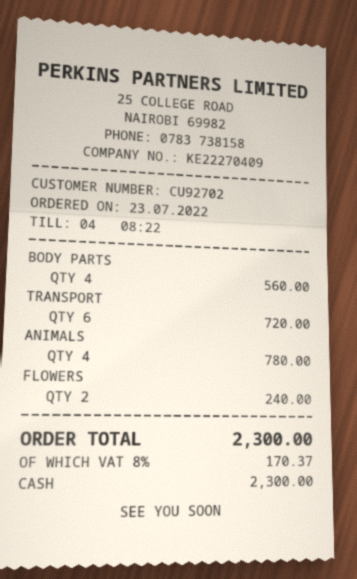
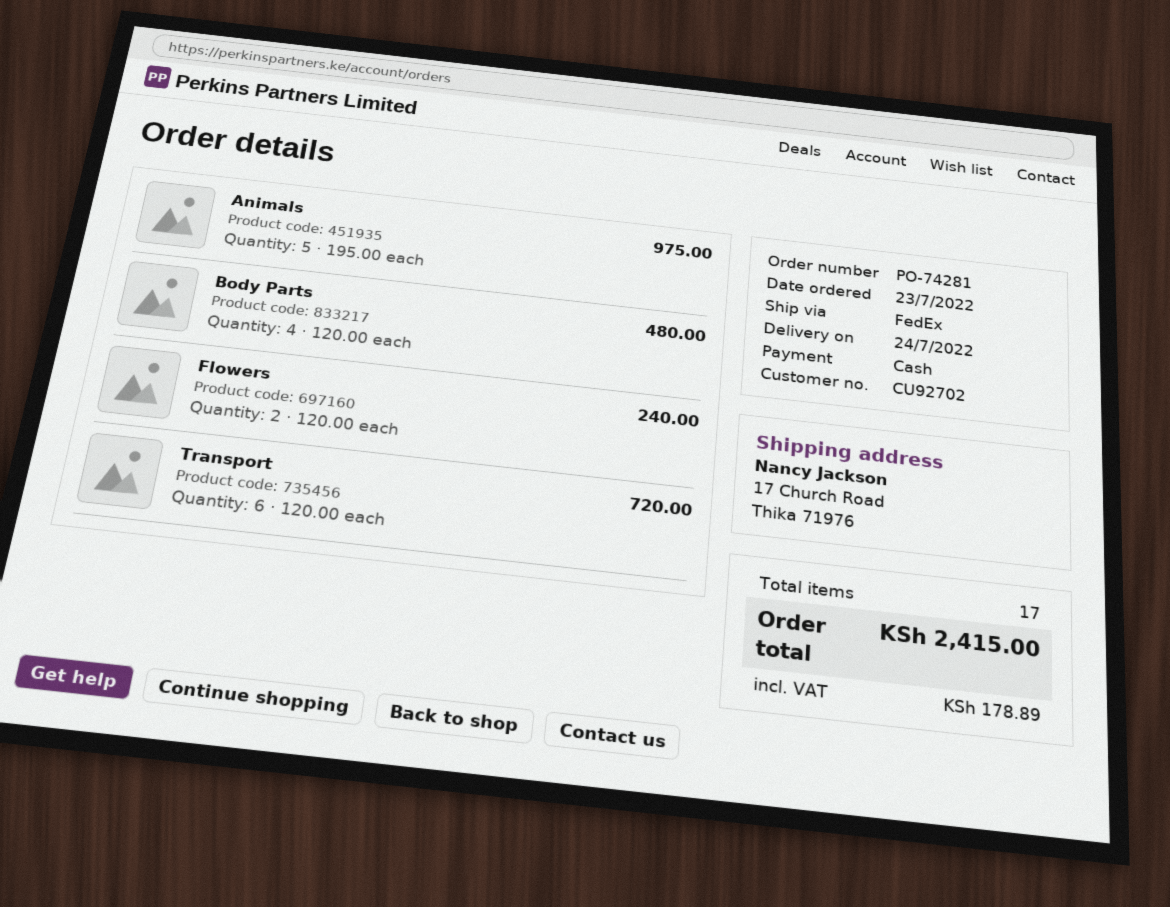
BODY PARTS: 4 for 560.00 -> 4 for 480.00
ANIMALS: 4 for 780.00 -> 5 for 975.00
tax: 170.37 -> 178.89
total: 2300.00 -> 2415.00

